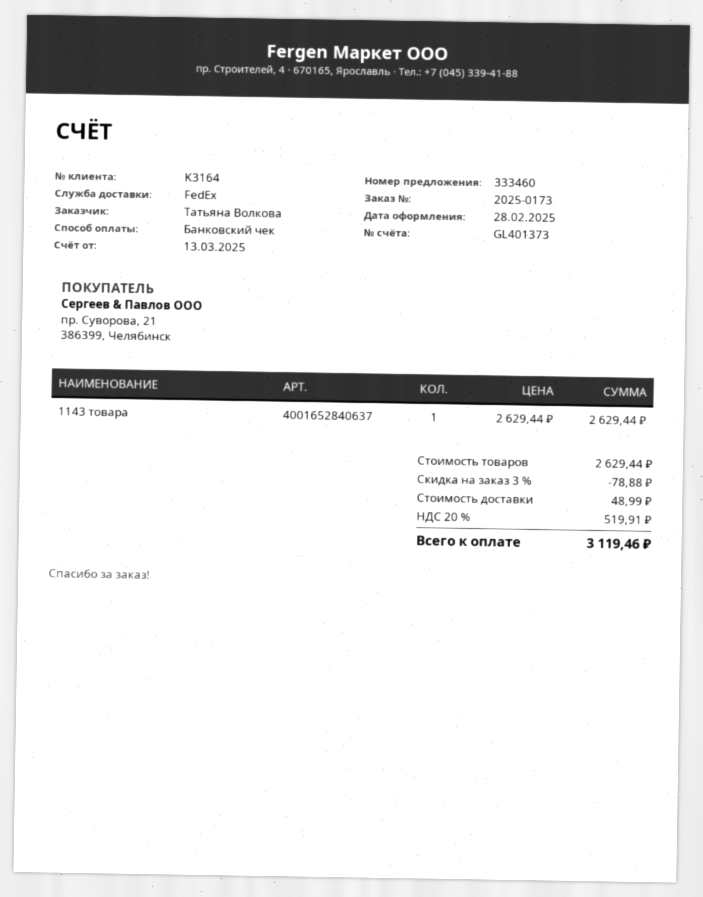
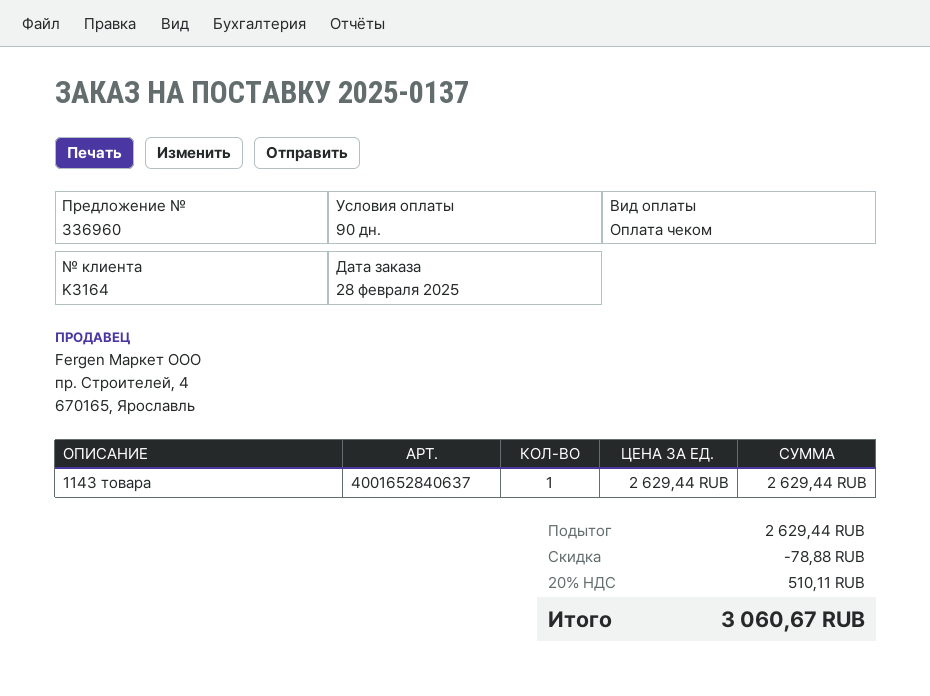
quote number: 333460 -> 336960
order number: 2025-0173 -> 2025-0137
shipping: 48.99 -> none
tax: 20% = 519.91 -> 20% = 510.11
total: 3119.46 -> 3060.67

